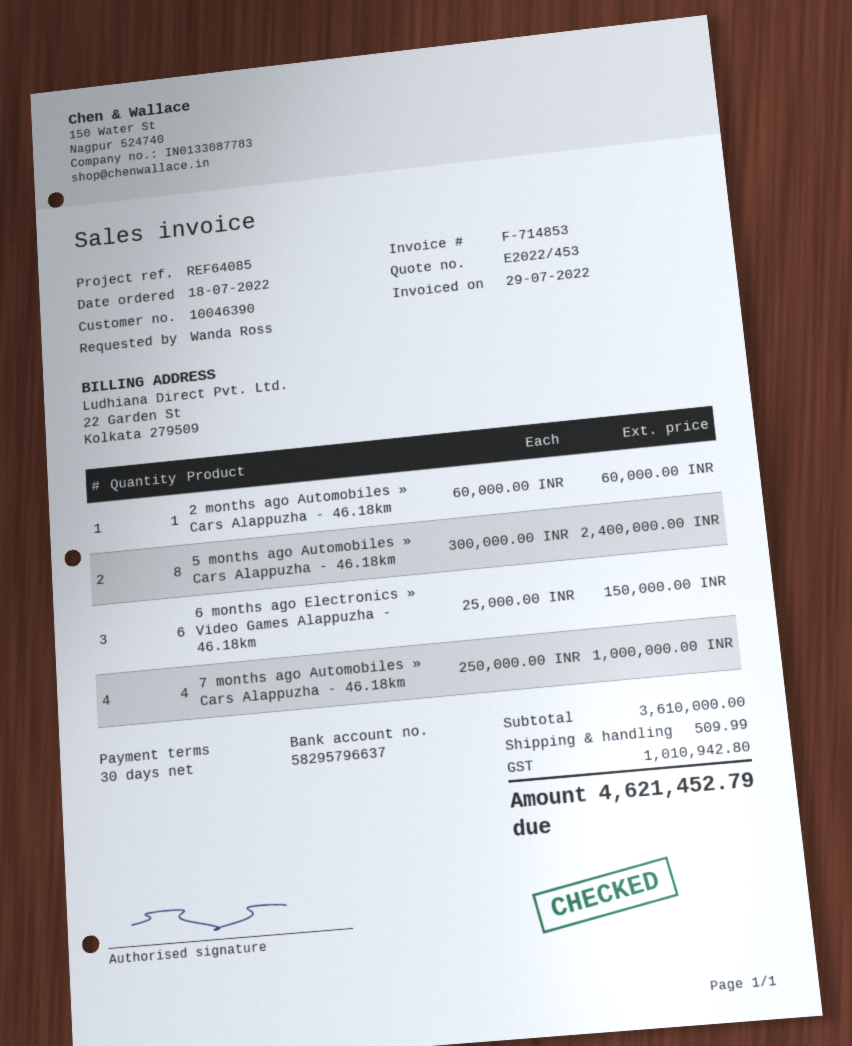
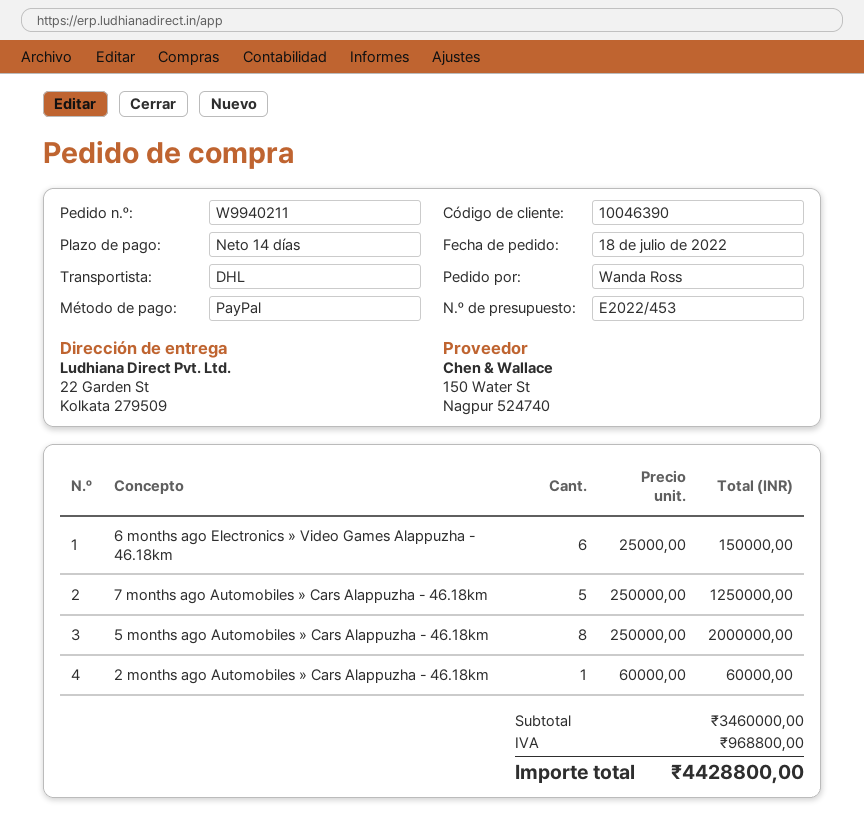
payment terms: 30 days -> 14 days
5 months ago Automobiles » Cars Alappuzha - 46.18km: 8 x 300000.00 = 2400000.00 -> 8 x 250000.00 = 2000000.00
7 months ago Automobiles » Cars Alappuzha - 46.18km: 4 x 250000.00 = 1000000.00 -> 5 x 250000.00 = 1250000.00
subtotal: 3610000.00 -> 3460000.00
shipping: 509.99 -> none
tax: 1010942.80 -> 968800.00
total: 4621452.79 -> 4428800.00

